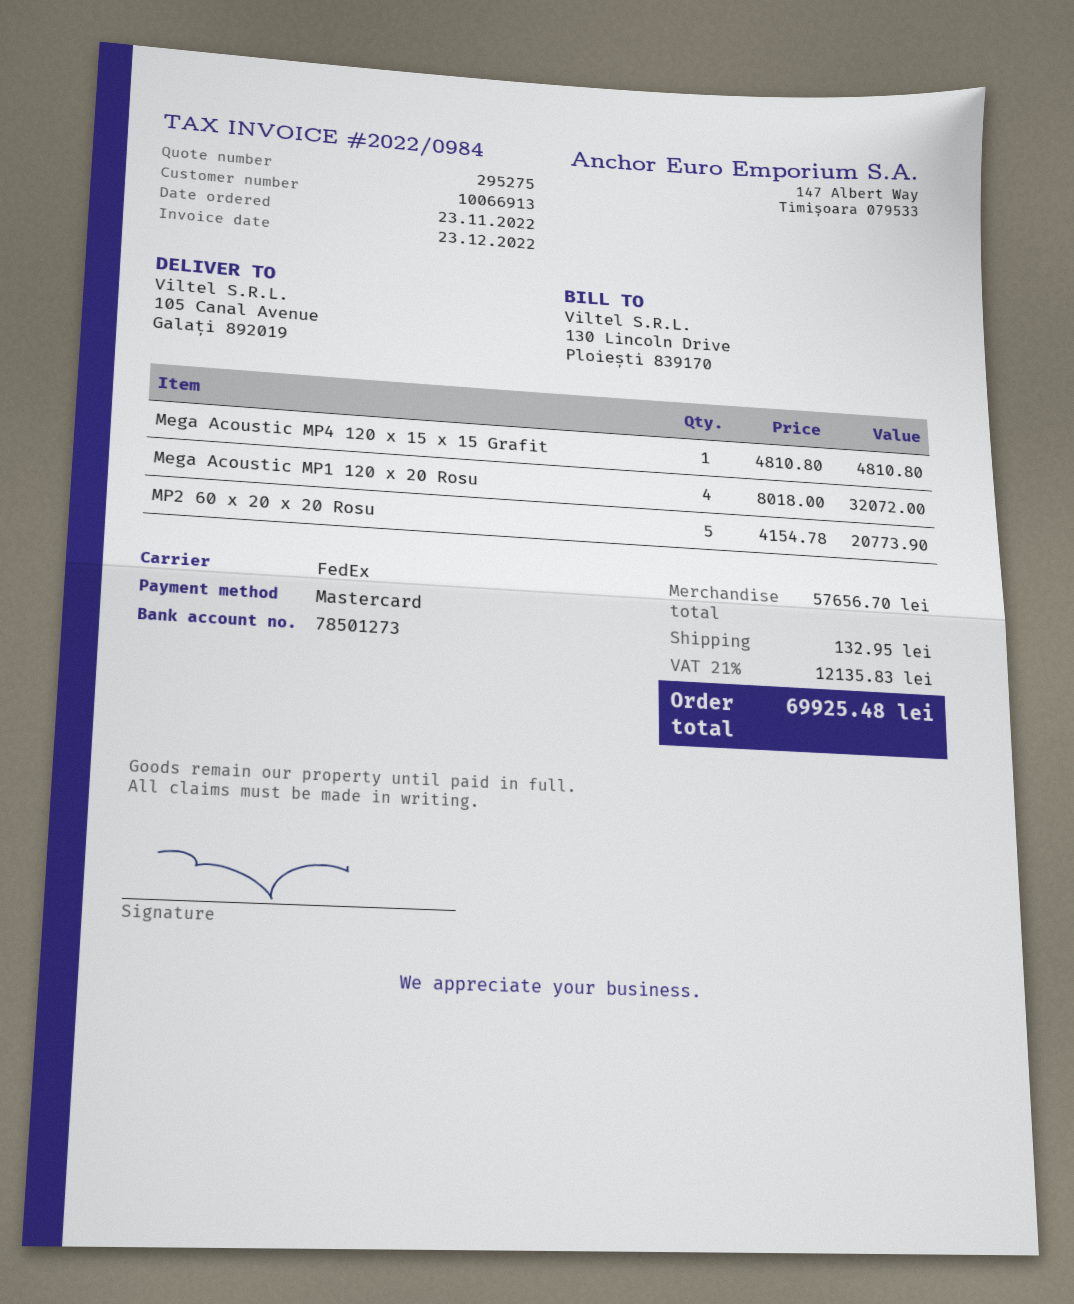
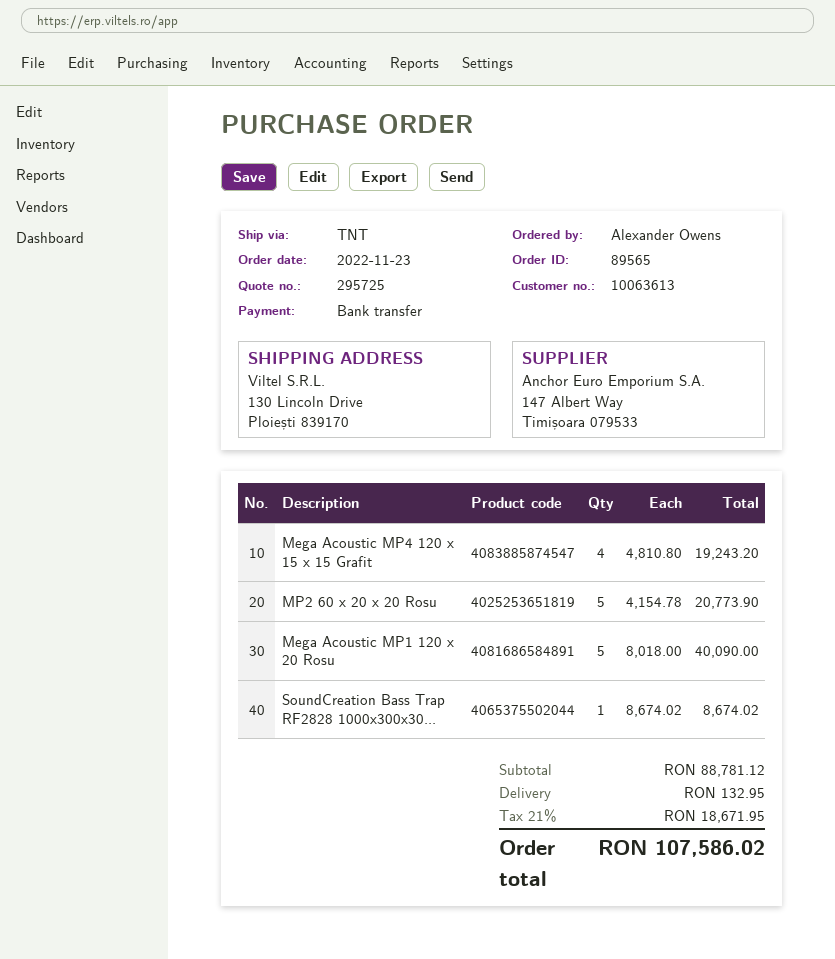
quote number: 295275 -> 295725
customer number: 10066913 -> 10063613
payment method: Mastercard -> bank transfer
shipping method: FedEx -> TNT
ship to: 105 Canal Avenue, Galați 892019 -> 130 Lincoln Drive, Ploiești 839170
Mega Acoustic MP4 120 x 15 x 15 Grafit: 1 x 4810.80 = 4810.80 -> 4 x 4810.80 = 19243.20
Mega Acoustic MP1 120 x 20 Rosu: 4 x 8018.00 = 32072.00 -> 5 x 8018.00 = 40090.00
SoundCreation Bass Trap RF2828 1000x300x30...: none -> 1 x 8674.02 = 8674.02
subtotal: 57656.70 -> 88781.12
tax: 21% = 12135.83 -> 21% = 18671.95
total: 69925.48 -> 107586.02

